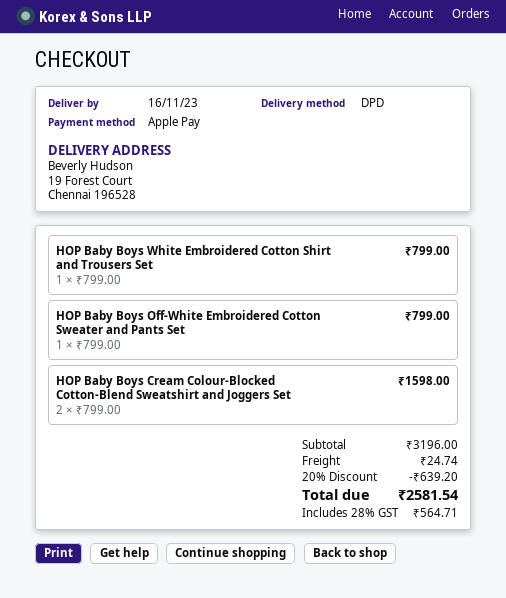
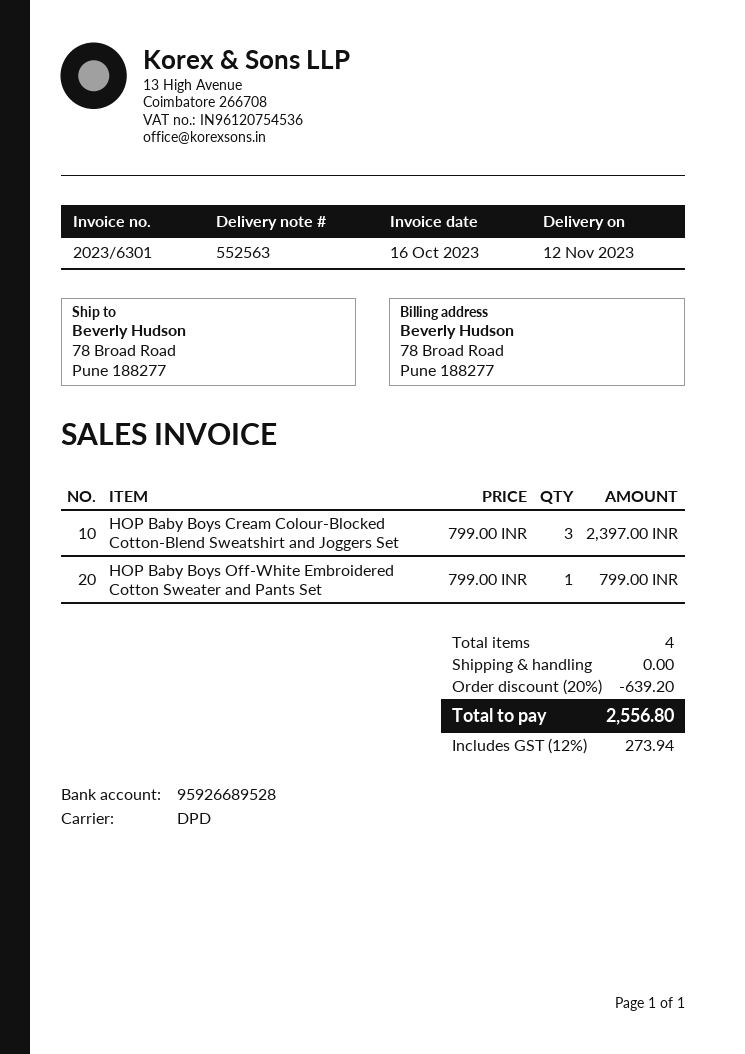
delivery date: 2023-11-16 -> 2023-11-12
ship to: 19 Forest Court, Chennai 196528 -> 78 Broad Road, Pune 188277
HOP Baby Boys White Embroidered Cotton Shirt and Trousers Set: 1 x 799.00 = 799.00 -> none
HOP Baby Boys Cream Colour-Blocked Cotton-Blend Sweatshirt and Joggers Set: 2 x 799.00 = 1598.00 -> 3 x 799.00 = 2397.00
shipping: 24.74 -> 0.00
tax: 28% = 564.71 -> 12% = 273.94
total: 2581.54 -> 2556.80

